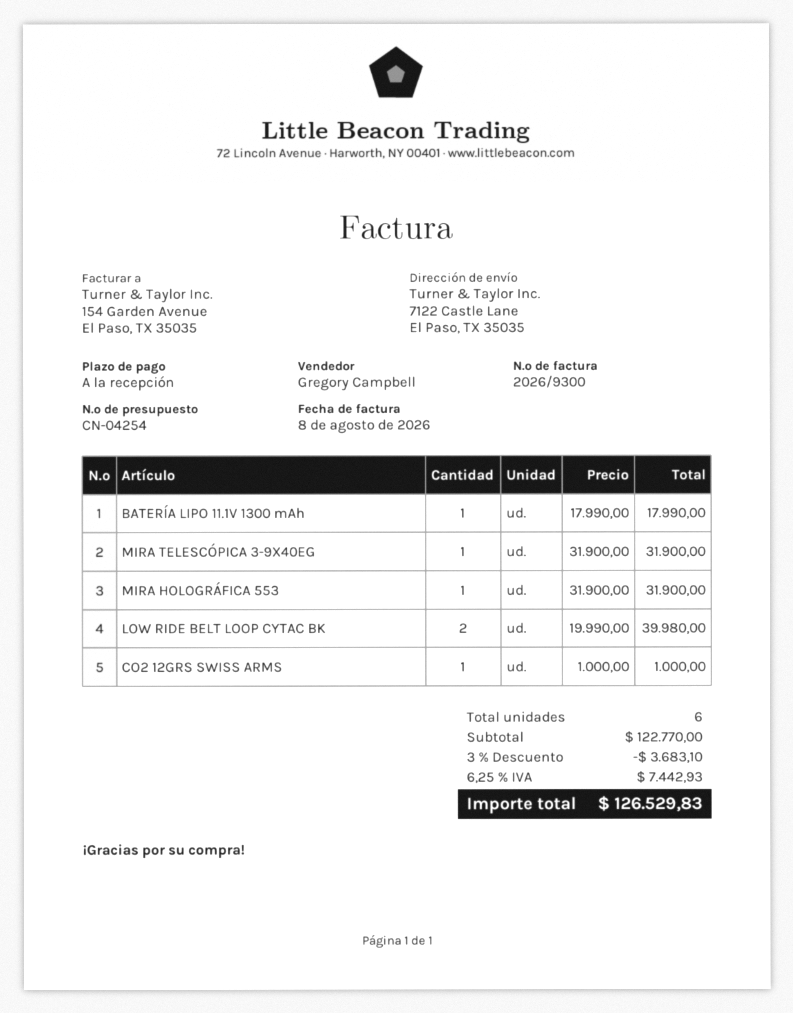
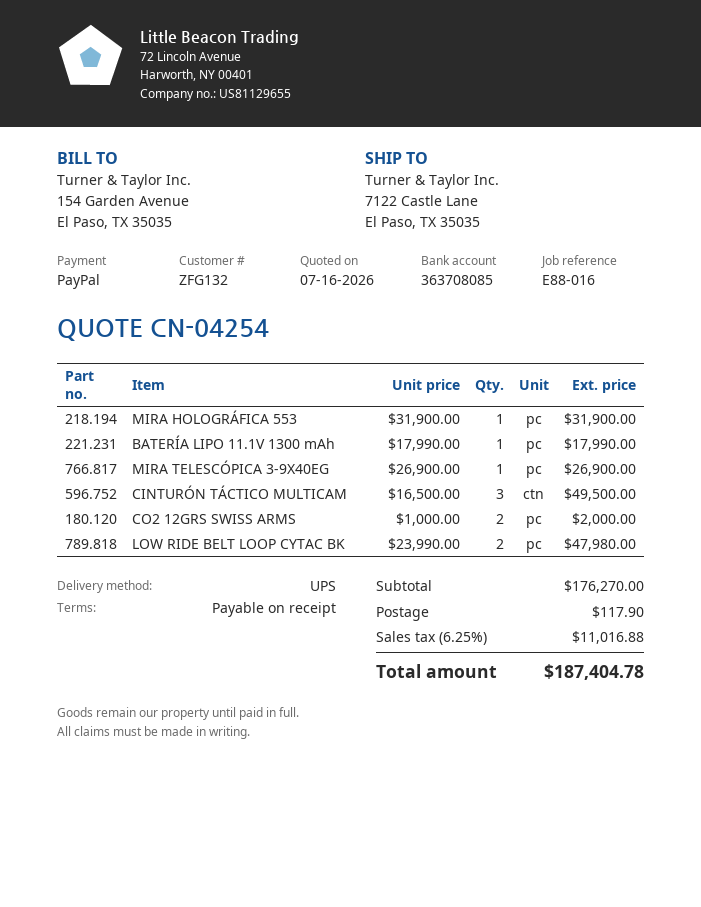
MIRA TELESCÓPICA 3-9X40EG: 1 x 31900.00 = 31900.00 -> 1 x 26900.00 = 26900.00
LOW RIDE BELT LOOP CYTAC BK: 2 x 19990.00 = 39980.00 -> 2 x 23990.00 = 47980.00
CO2 12GRS SWISS ARMS: 1 x 1000.00 = 1000.00 -> 2 x 1000.00 = 2000.00
CINTURÓN TÁCTICO MULTICAM: none -> 3 x 16500.00 = 49500.00
subtotal: 122770.00 -> 176270.00
discount: 3% = 3683.10 -> none
shipping: none -> 117.90
tax: 6.25% = 7442.93 -> 6.25% = 11016.88
total: 126529.83 -> 187404.78

